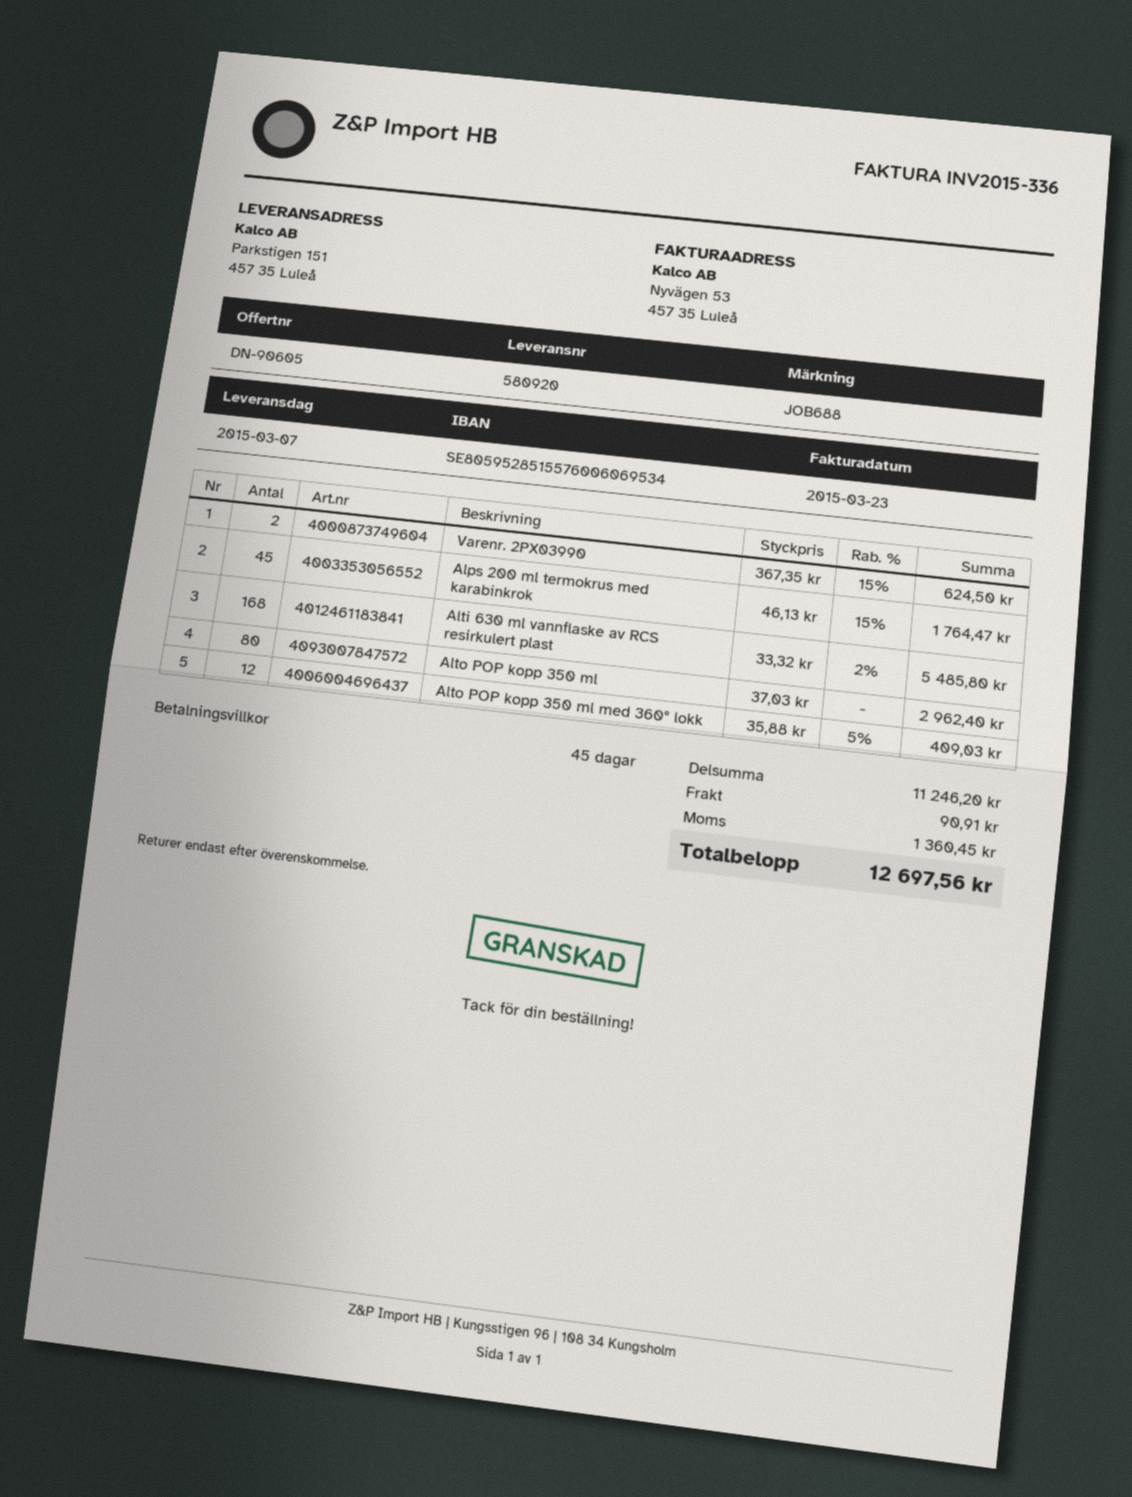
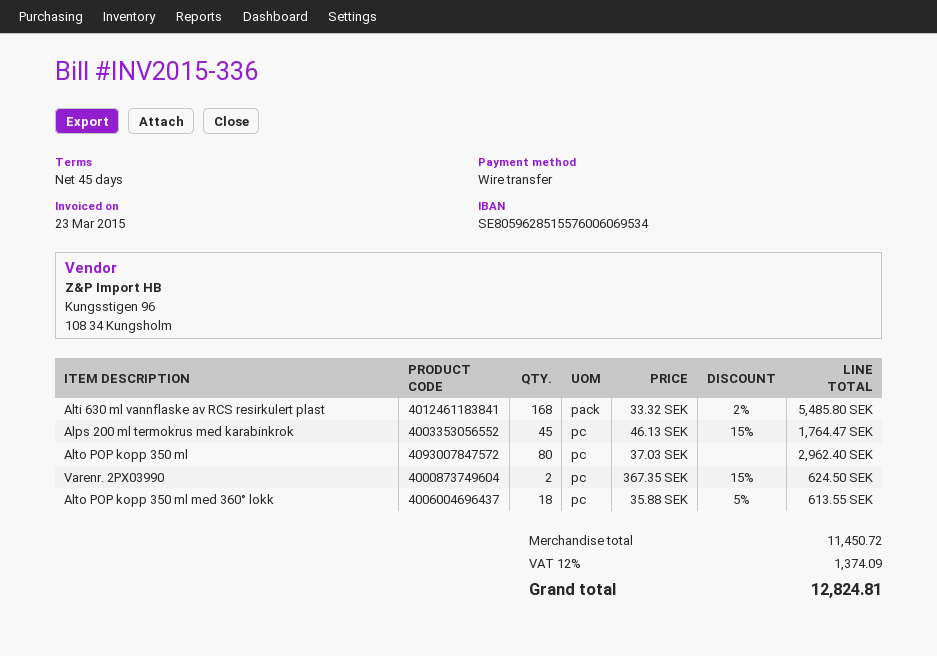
bank account: SE8059528515576006069534 -> SE8059628515576006069534
Alto POP kopp 350 ml med 360° lokk: 12 x 35.88 - 5% = 409.03 -> 18 x 35.88 - 5% = 613.55
subtotal: 11246.20 -> 11450.72
shipping: 90.91 -> none
tax: 1360.45 -> 1374.09
total: 12697.56 -> 12824.81

